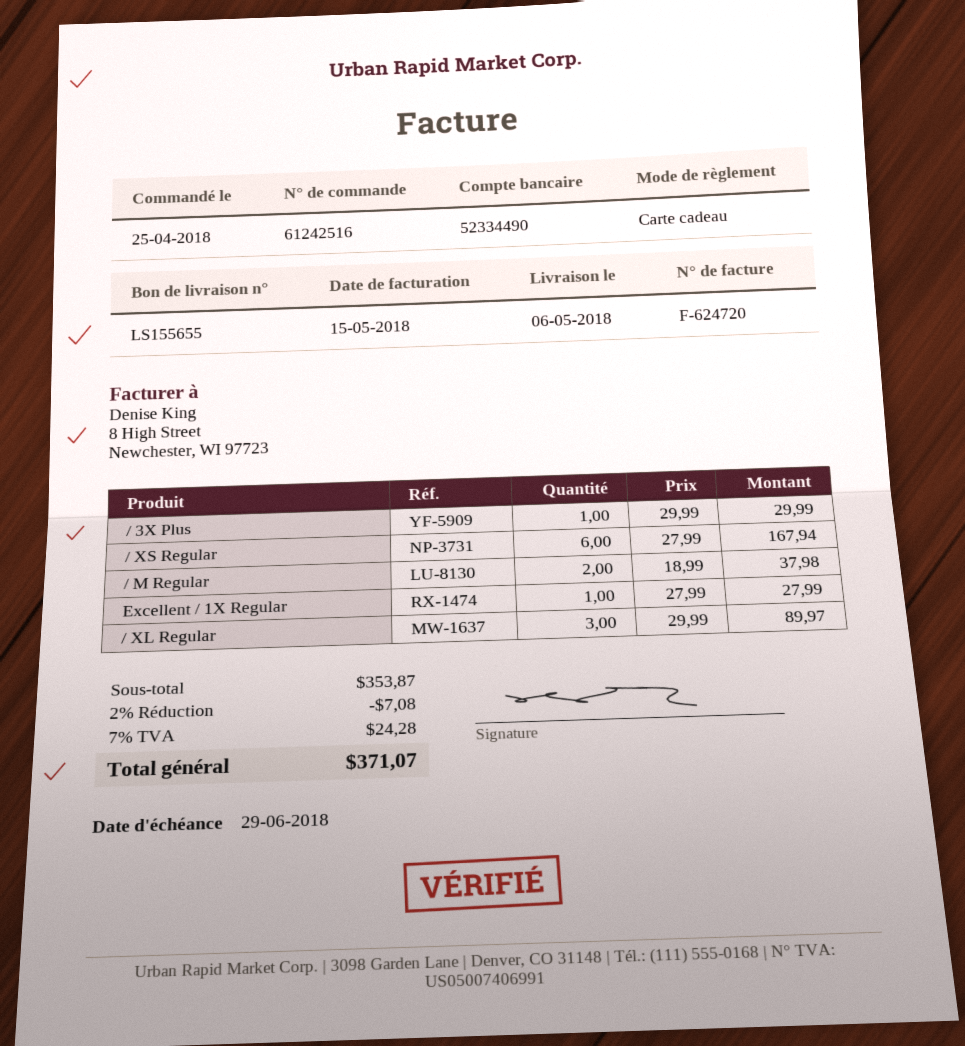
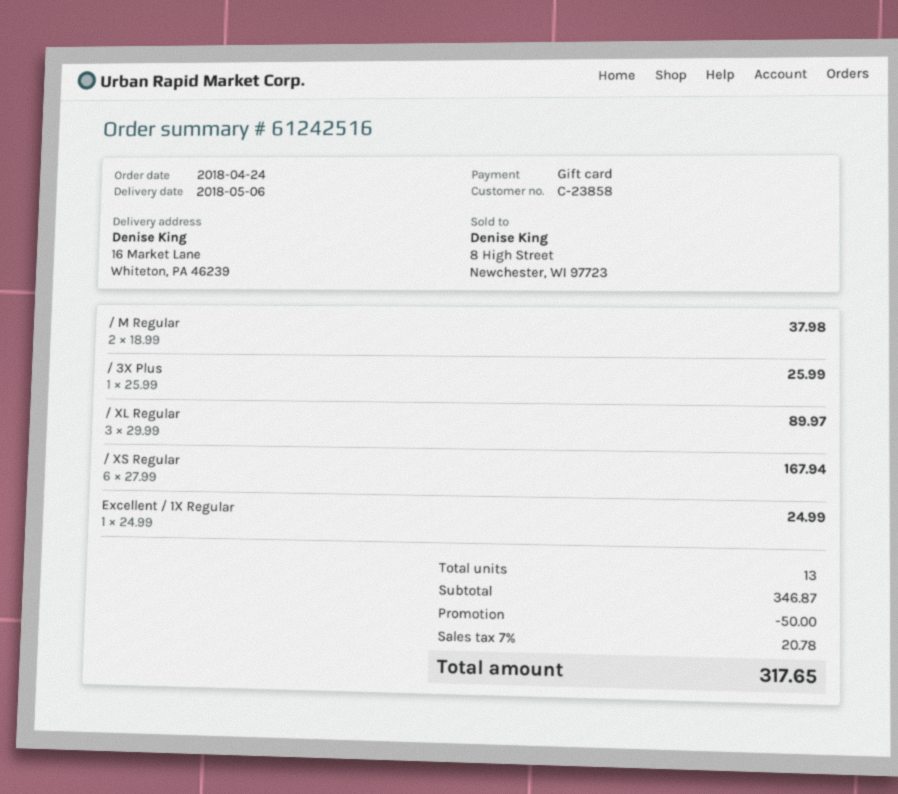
order date: 2018-04-25 -> 2018-04-24
/ 3X Plus: 1 x 29.99 = 29.99 -> 1 x 25.99 = 25.99
Excellent / 1X Regular: 1 x 27.99 = 27.99 -> 1 x 24.99 = 24.99
subtotal: 353.87 -> 346.87
discount: 7.08 -> 50.00
tax: 7% = 24.28 -> 7% = 20.78
total: 371.07 -> 317.65

